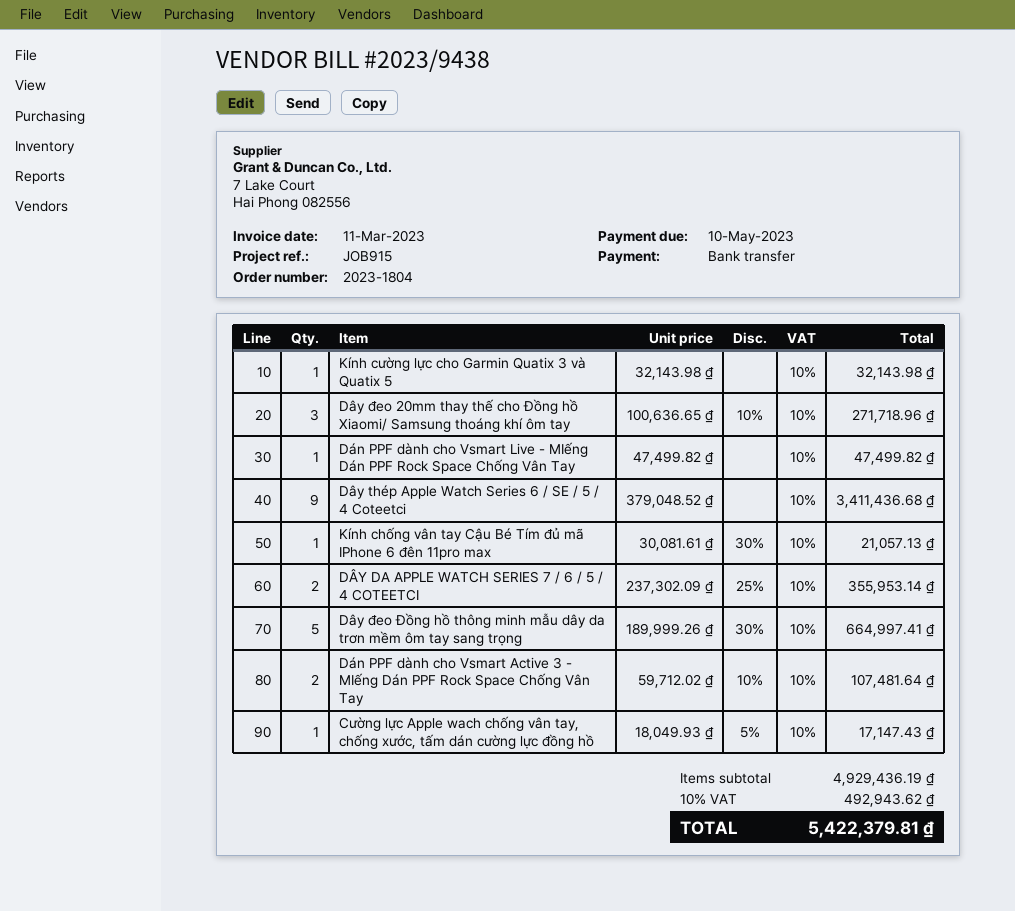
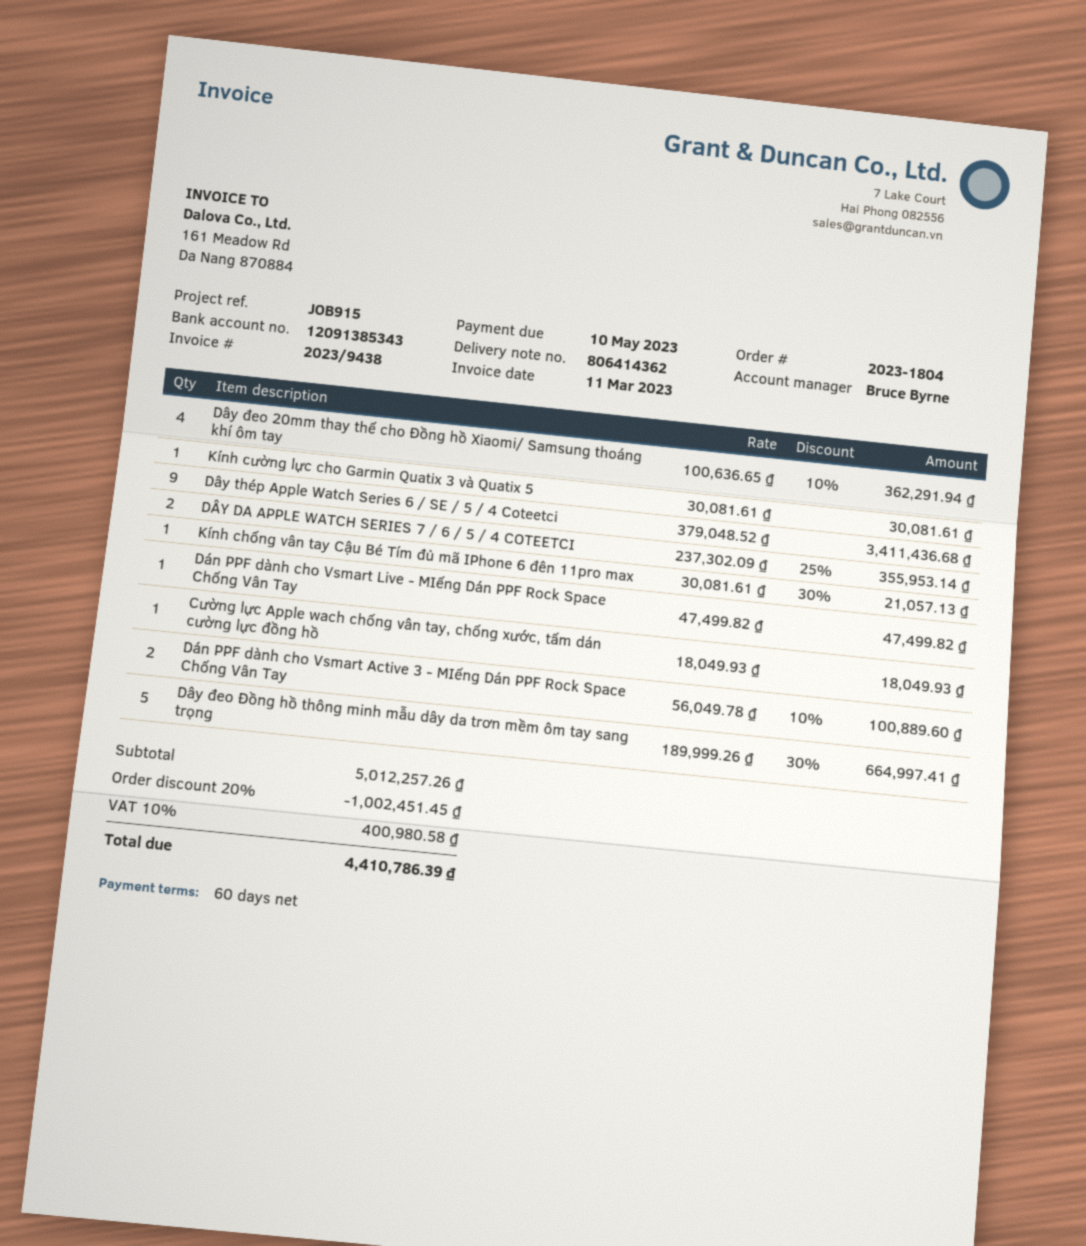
Kính cường lực cho Garmin Quatix 3 và Quatix 5: 1 x 32143.98 = 32143.98 -> 1 x 30081.61 = 30081.61
Dây đeo 20mm thay thế cho Đồng hồ Xiaomi/ Samsung thoáng khí ôm tay: 3 x 100636.65 - 10% = 271718.96 -> 4 x 100636.65 - 10% = 362291.94
Dán PPF dành cho Vsmart Active 3 - MIếng Dán PPF Rock Space Chống Vân Tay: 2 x 59712.02 - 10% = 107481.64 -> 2 x 56049.78 - 10% = 100889.60
Cường lực Apple wach chống vân tay, chống xước, tấm dán cường lực đồng hồ: 1 x 18049.93 - 5% = 17147.43 -> 1 x 18049.93 = 18049.93
subtotal: 4929436.19 -> 5012257.26
discount: none -> 20% = 1002451.45
tax: 10% = 492943.62 -> 10% = 400980.58
total: 5422379.81 -> 4410786.39

